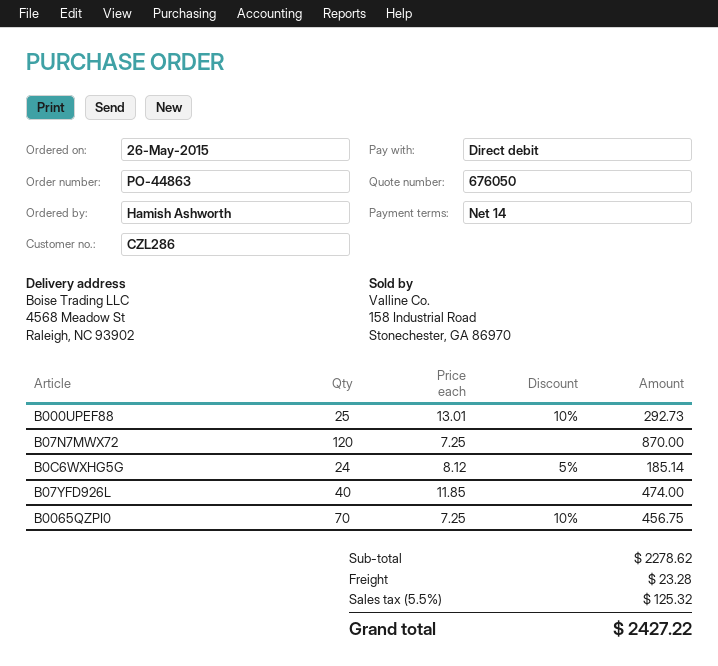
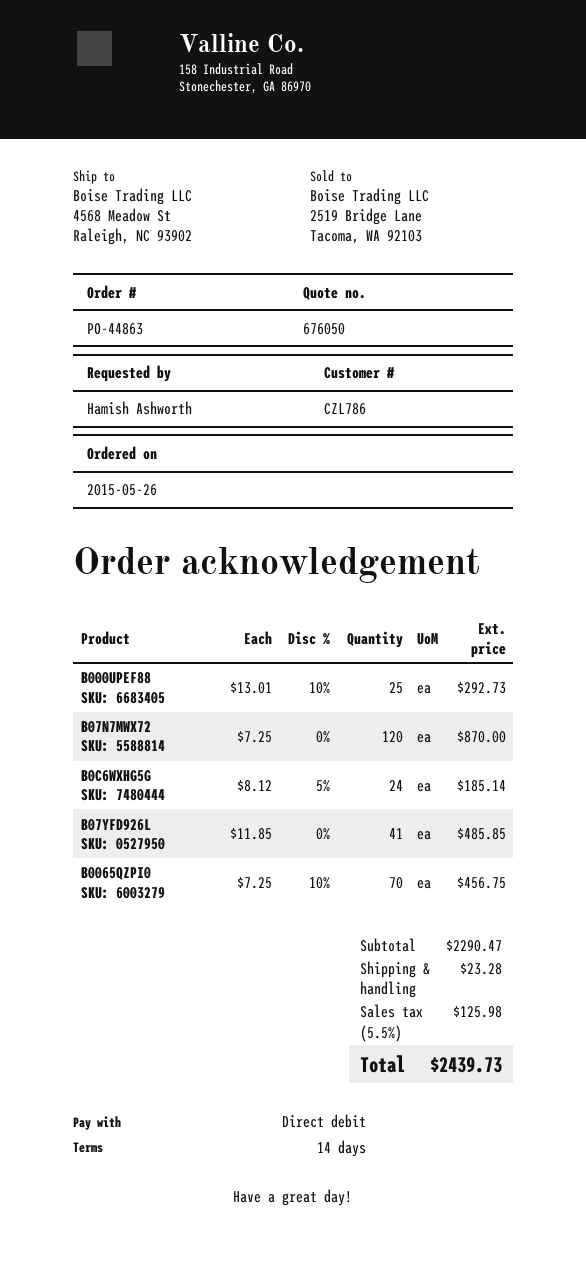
customer number: CZL286 -> CZL786
B07YFD926L: 40 x 11.85 = 474.00 -> 41 x 11.85 = 485.85
subtotal: 2278.62 -> 2290.47
tax: 5.5% = 125.32 -> 5.5% = 125.98
total: 2427.22 -> 2439.73

